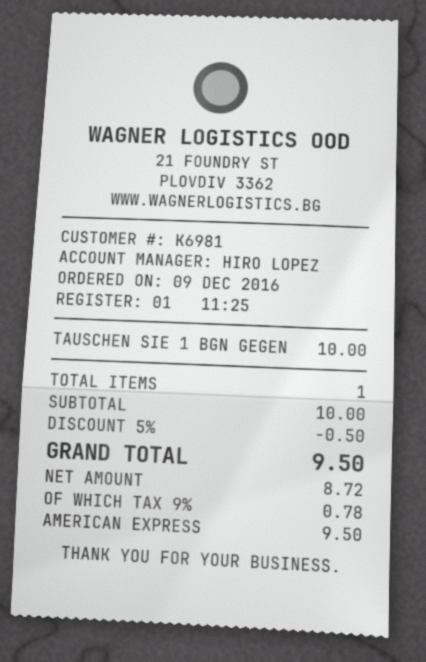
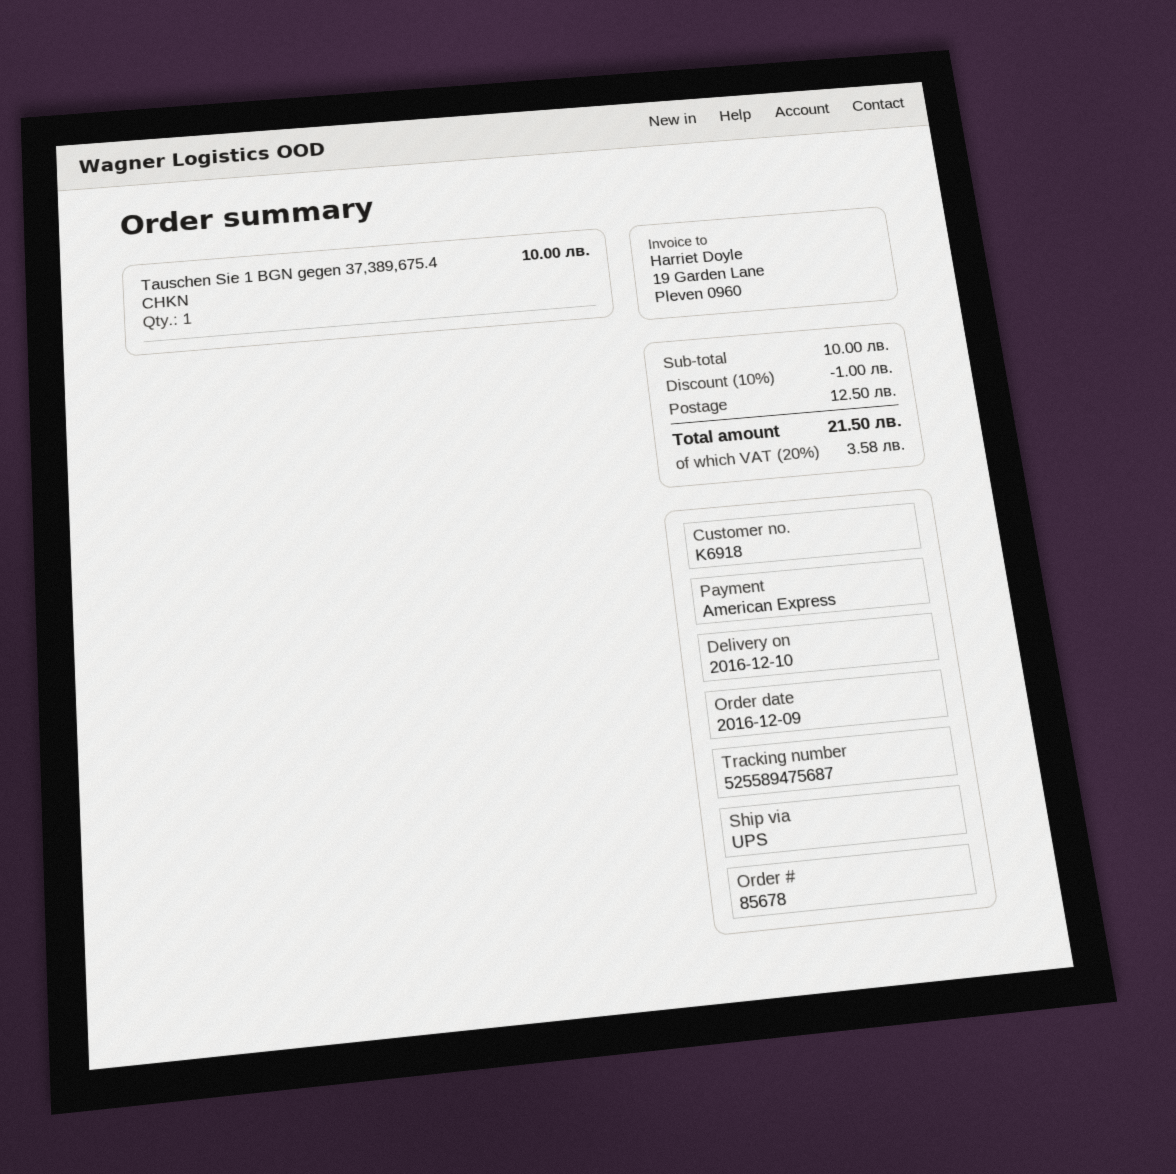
customer number: K6981 -> K6918
discount: 5% = 0.50 -> 10% = 1.00
shipping: none -> 12.50
tax: 9% = 0.78 -> 20% = 3.58
total: 9.50 -> 21.50

